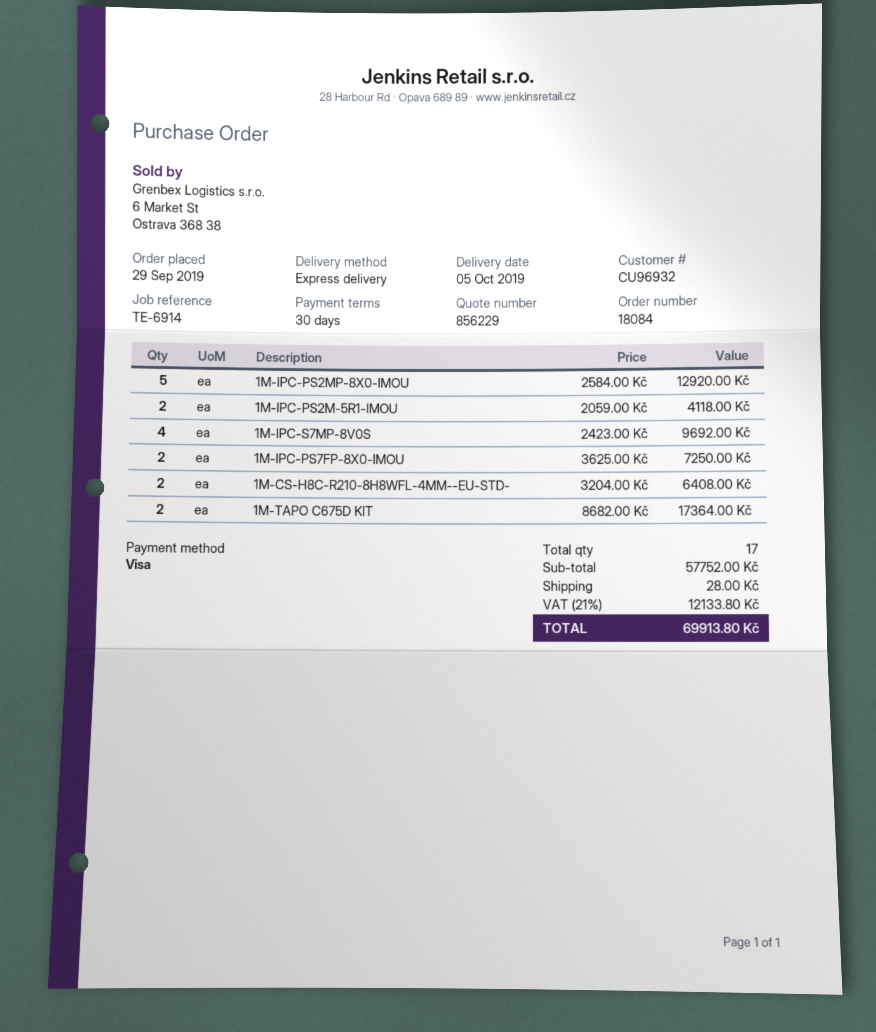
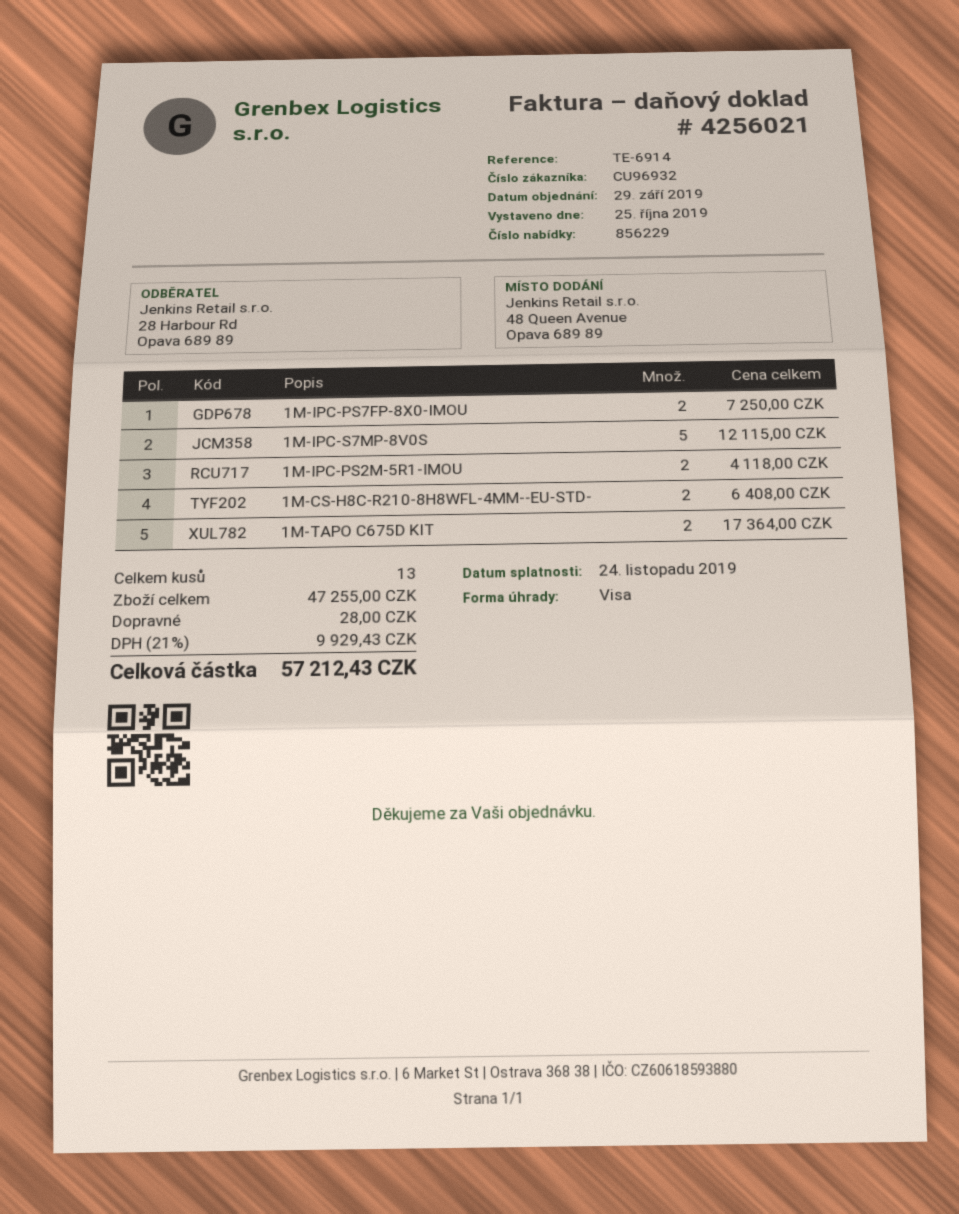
1M-IPC-PS2MP-8X0-IMOU: 5 for 12920.00 -> none
1M-IPC-S7MP-8V0S: 4 for 9692.00 -> 5 for 12115.00
total quantity: 17 -> 13
subtotal: 57752.00 -> 47255.00
tax: 21% = 12133.80 -> 21% = 9929.43
total: 69913.80 -> 57212.43

